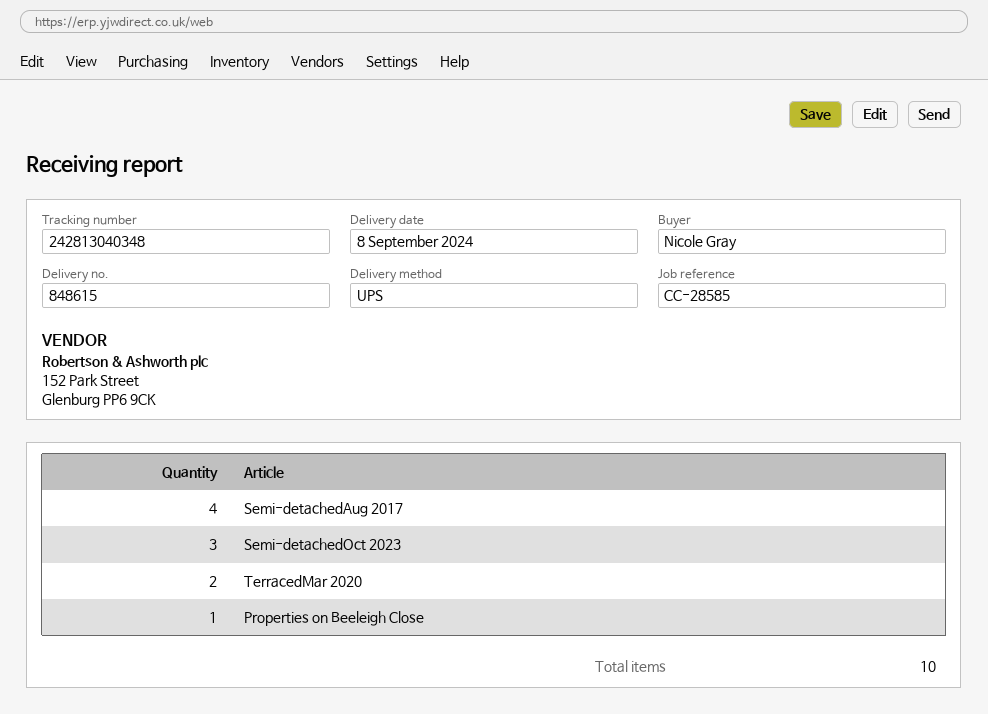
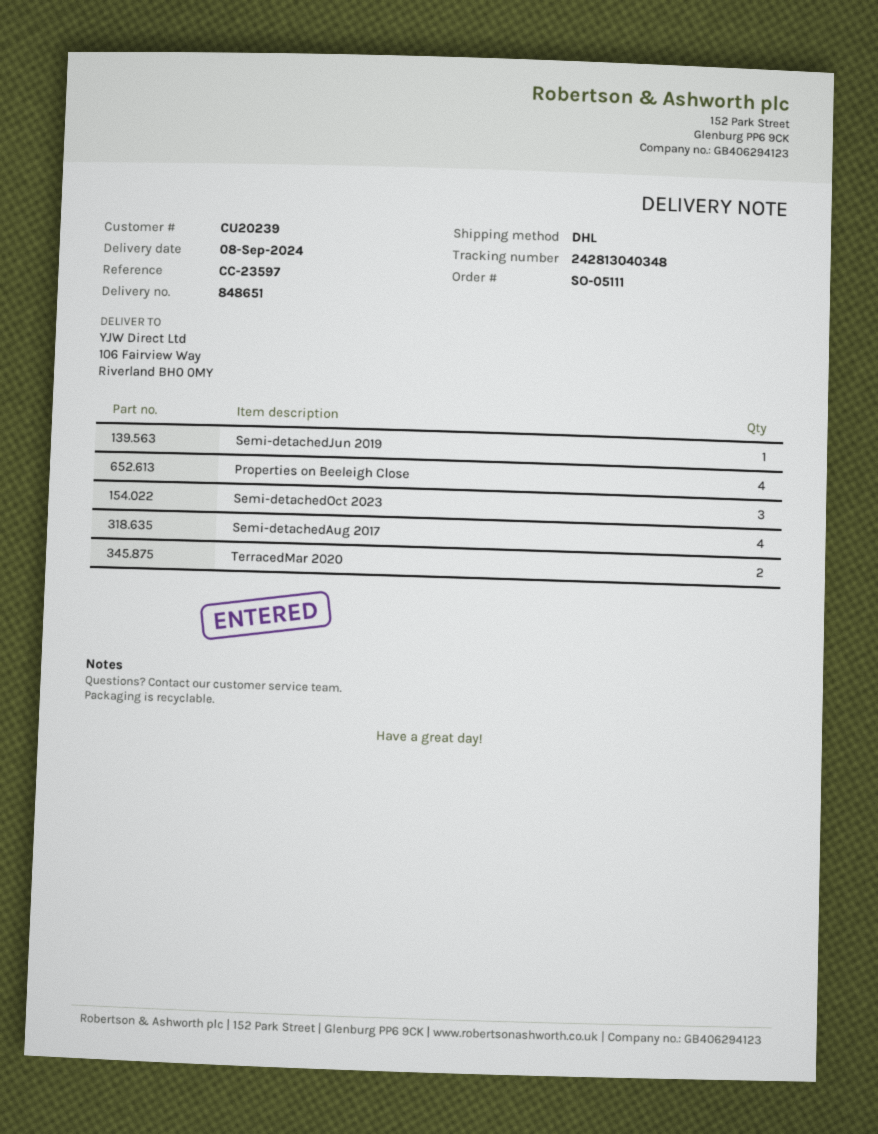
delivery note number: 848615 -> 848651
reference: CC-28585 -> CC-23597
shipping method: UPS -> DHL
Properties on Beeleigh Close: 1 -> 4
Semi-detachedJun 2019: none -> 1

